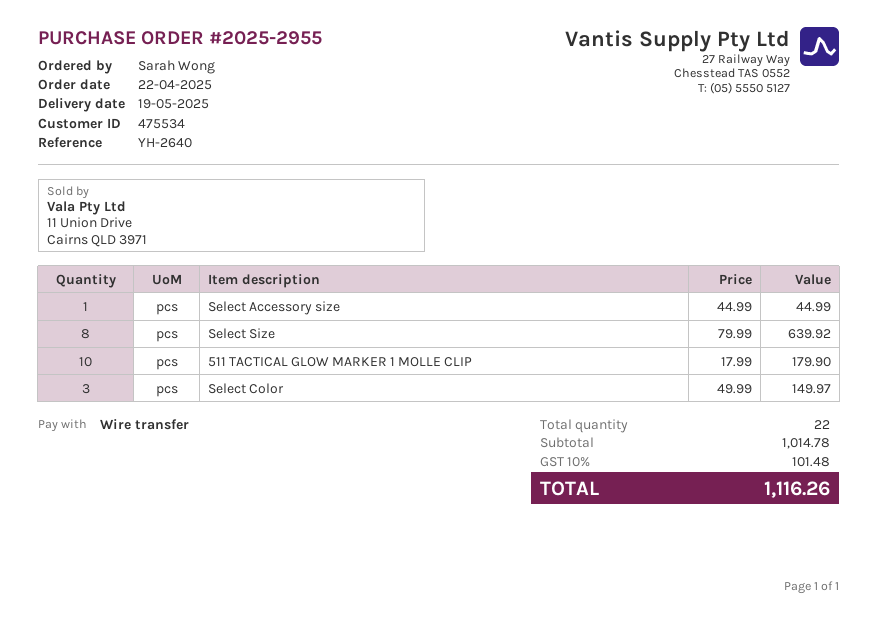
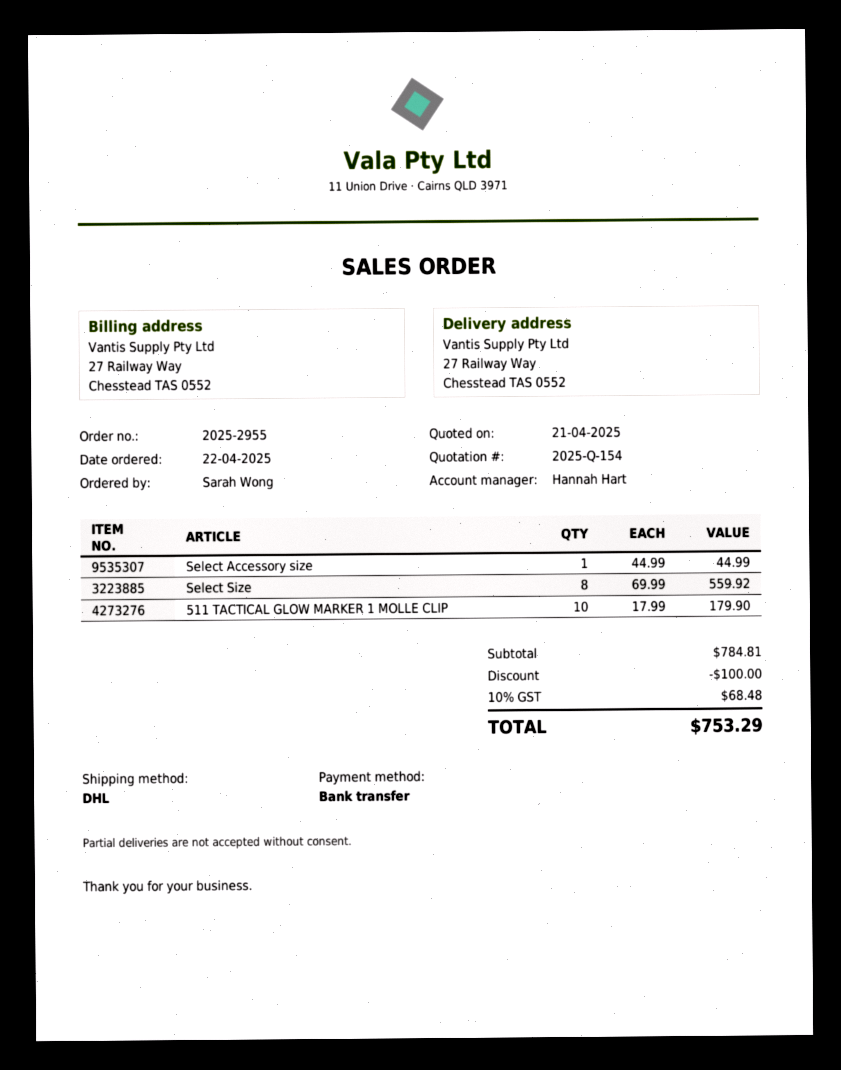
Select Size: 8 x 79.99 = 639.92 -> 8 x 69.99 = 559.92
Select Color: 3 x 49.99 = 149.97 -> none
subtotal: 1014.78 -> 784.81
discount: none -> 100.00
tax: 10% = 101.48 -> 10% = 68.48
total: 1116.26 -> 753.29

